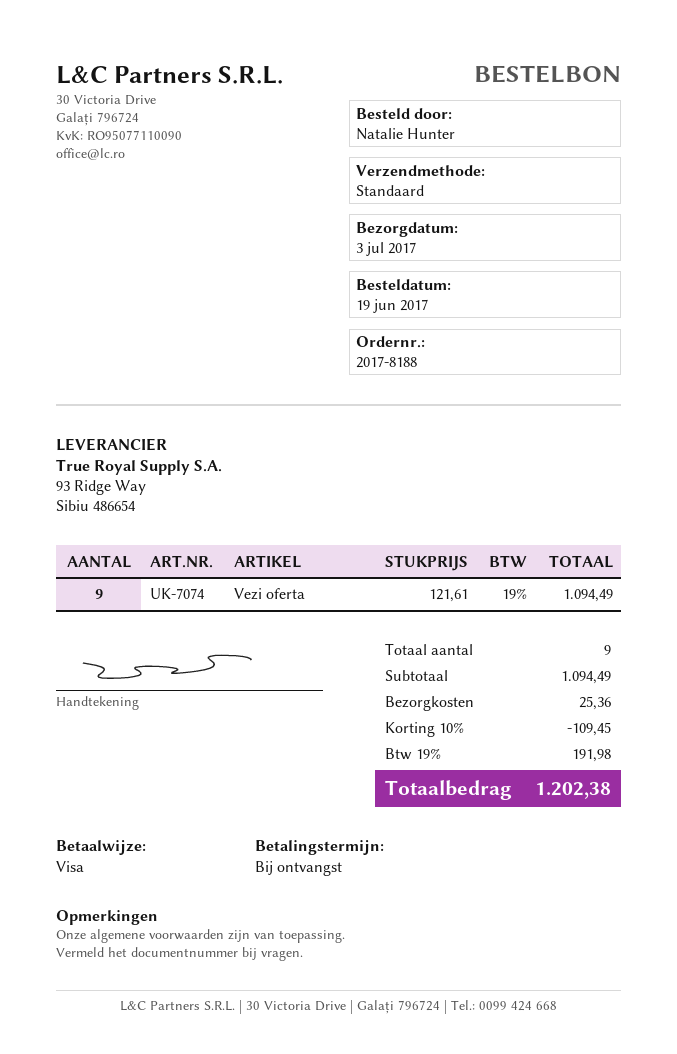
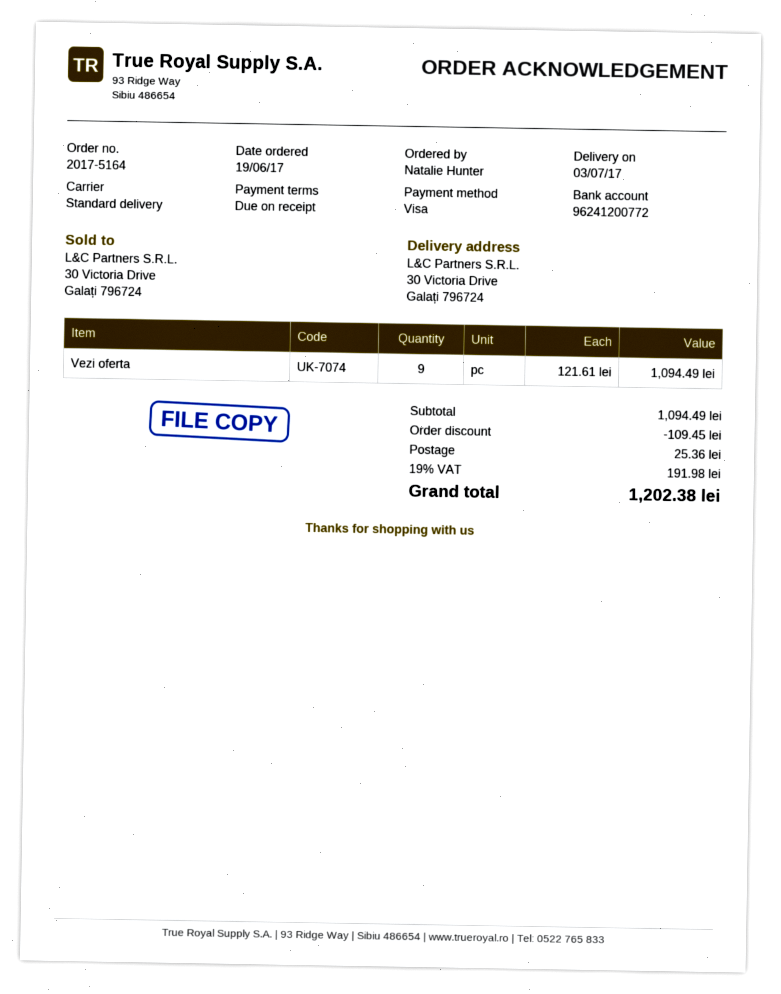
order number: 2017-8188 -> 2017-5164

